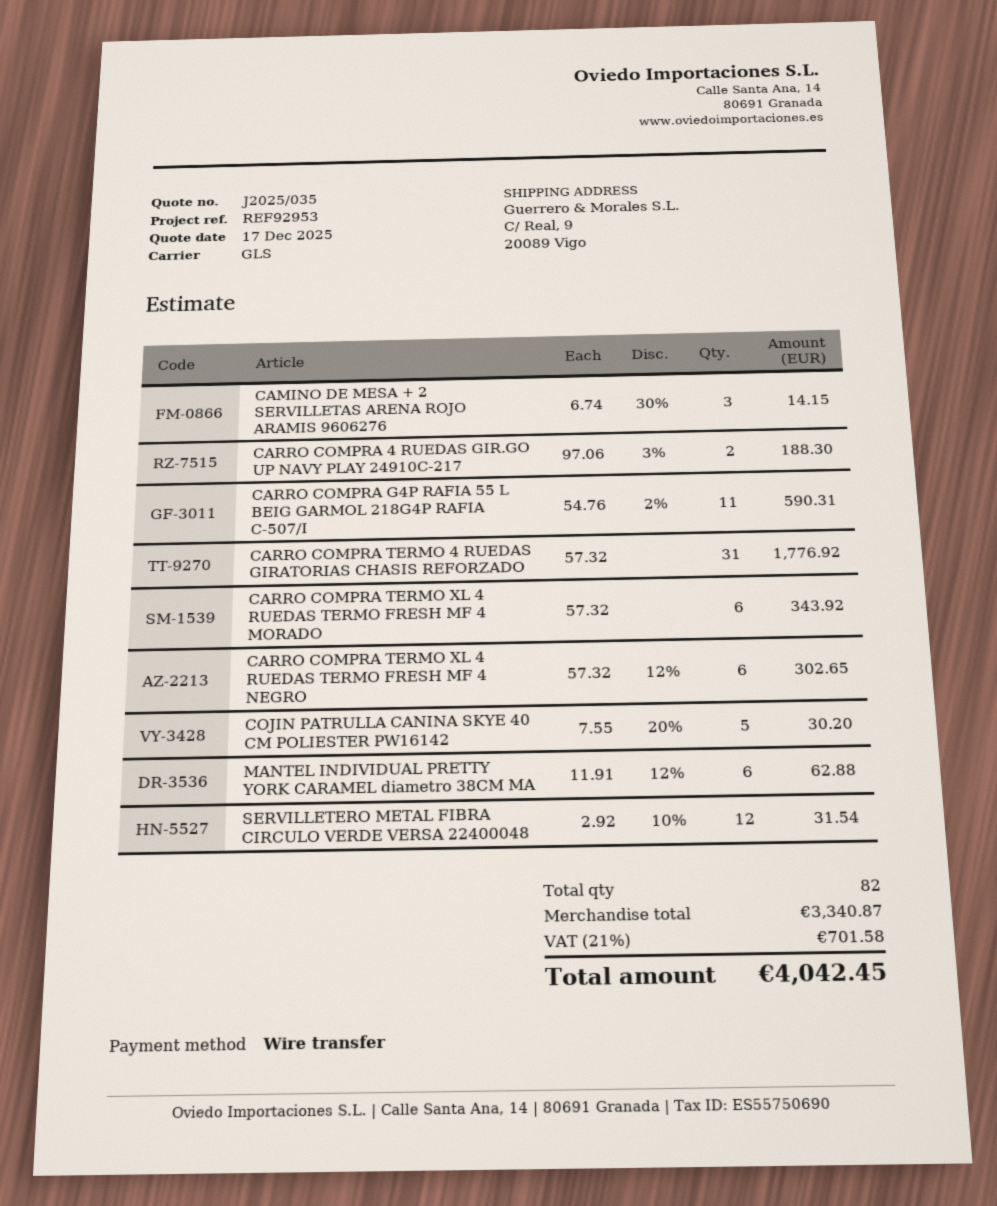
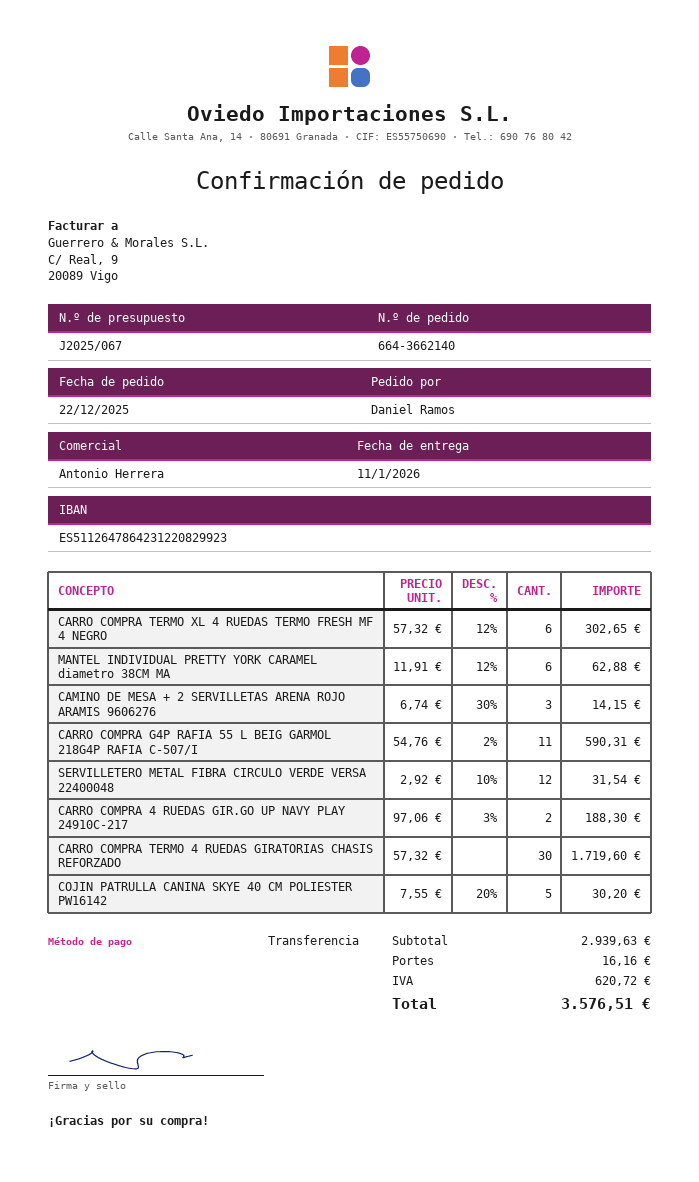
quote number: J2025/035 -> J2025/067
CARRO COMPRA TERMO 4 RUEDAS GIRATORIAS CHASIS REFORZADO: 31 x 57.32 = 1776.92 -> 30 x 57.32 = 1719.60
CARRO COMPRA TERMO XL 4 RUEDAS TERMO FRESH MF 4 MORADO: 6 x 57.32 = 343.92 -> none
subtotal: 3340.87 -> 2939.63
shipping: none -> 16.16
tax: 701.58 -> 620.72
total: 4042.45 -> 3576.51

